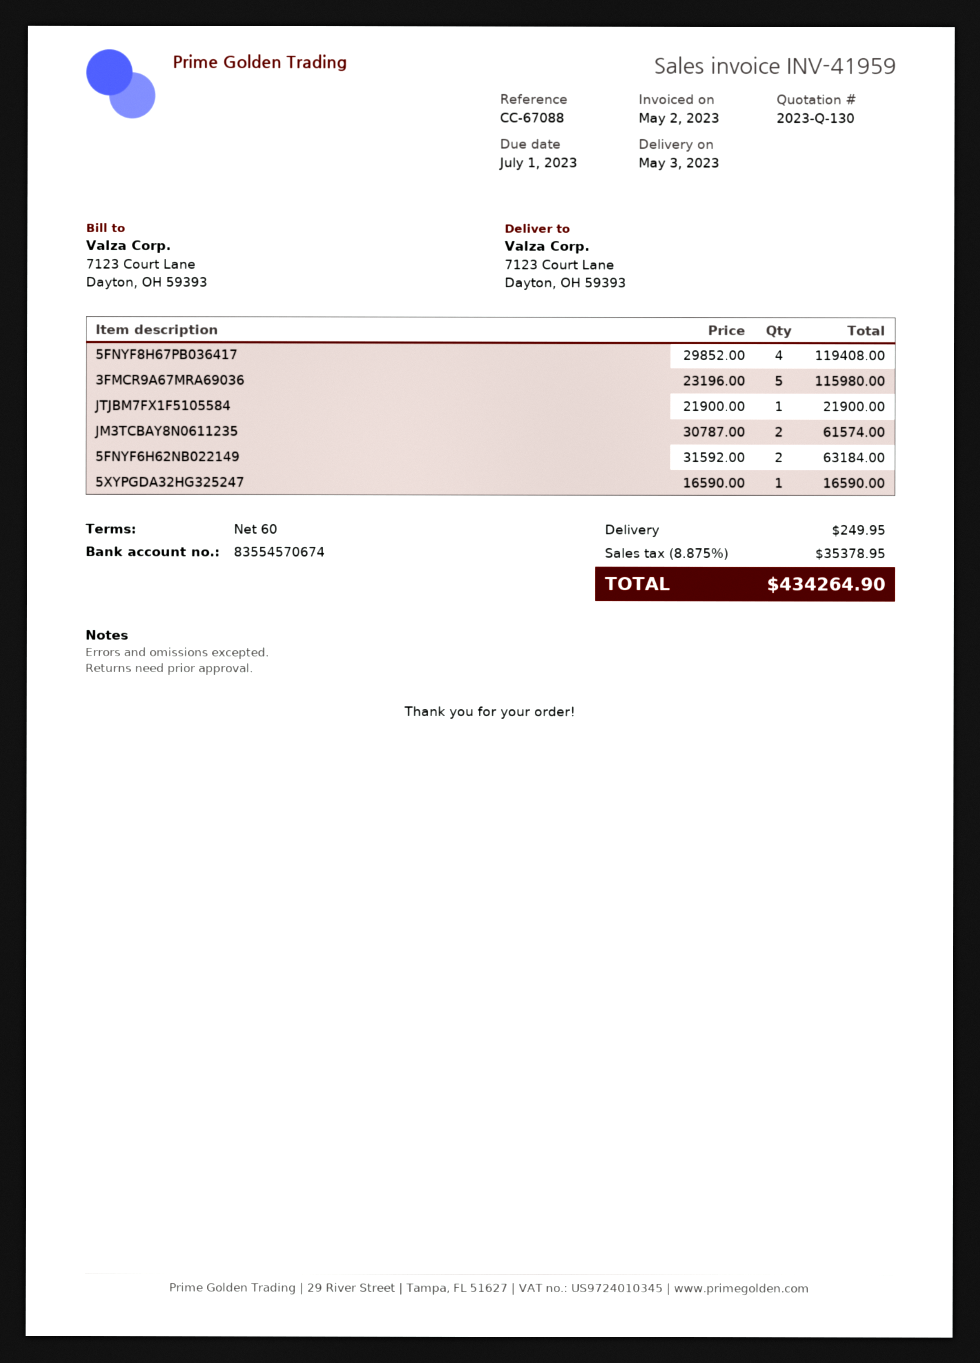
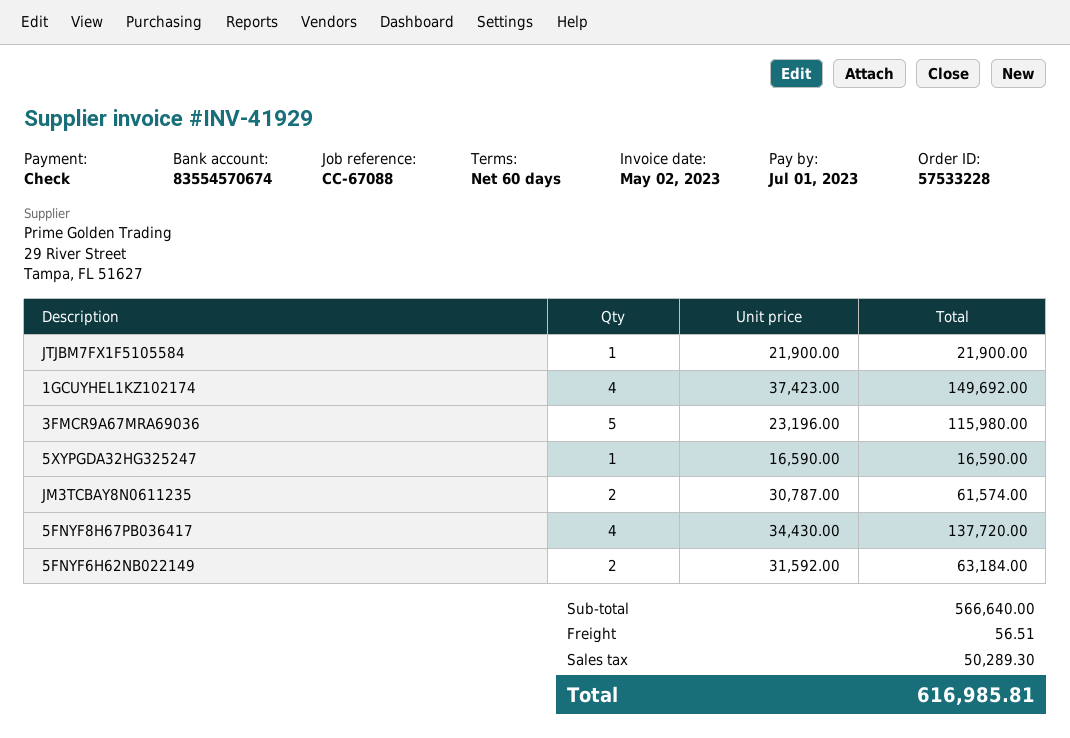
invoice number: INV-41959 -> INV-41929
5FNYF8H67PB036417: 4 x 29852.00 = 119408.00 -> 4 x 34430.00 = 137720.00
1GCUYHEL1KZ102174: none -> 4 x 37423.00 = 149692.00
shipping: 249.95 -> 56.51
tax: 35378.95 -> 50289.30
total: 434264.90 -> 616985.81

